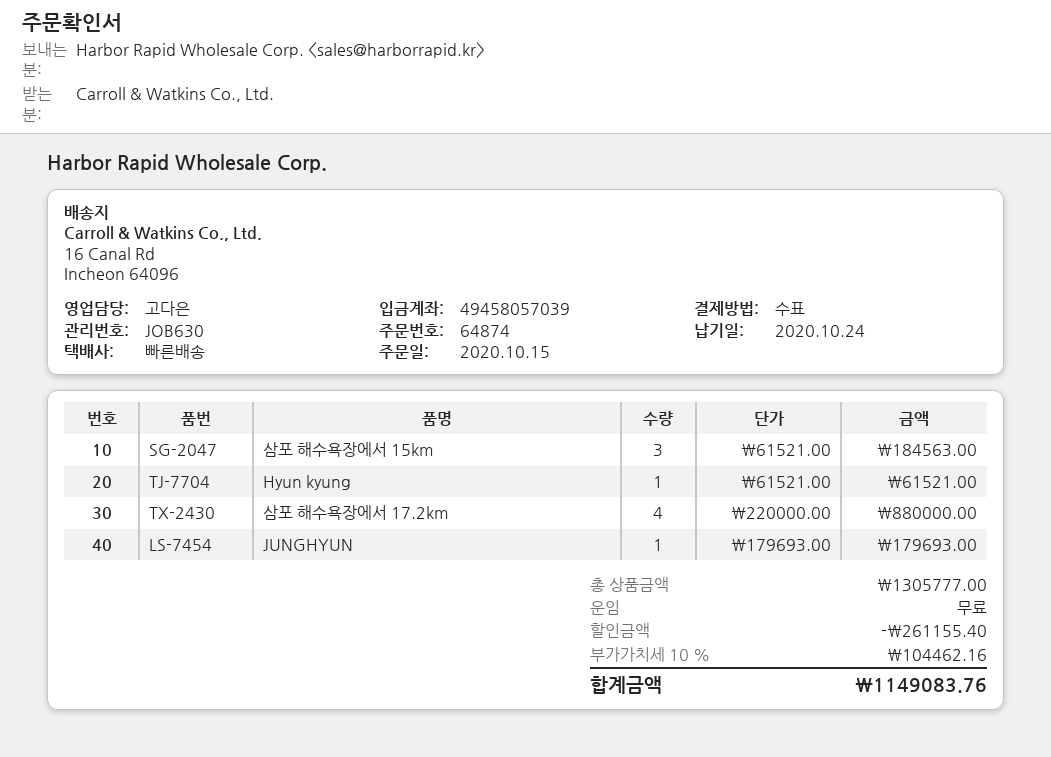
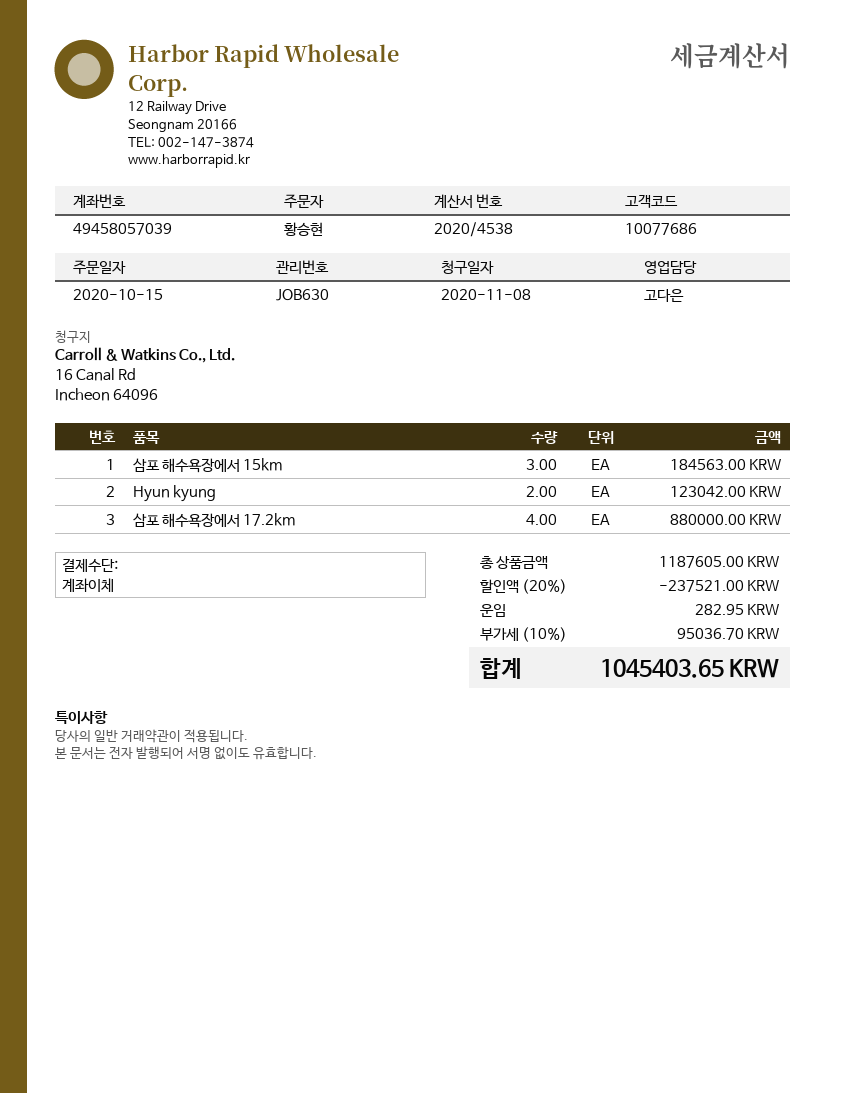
payment method: cheque -> bank transfer
Hyun kyung: 1 for 61521.00 -> 2 for 123042.00
JUNGHYUN: 1 for 179693.00 -> none
subtotal: 1305777.00 -> 1187605.00
discount: 261155.40 -> 237521.00
shipping: 0.00 -> 282.95
tax: 10% = 104462.16 -> 10% = 95036.70
total: 1149083.76 -> 1045403.65

